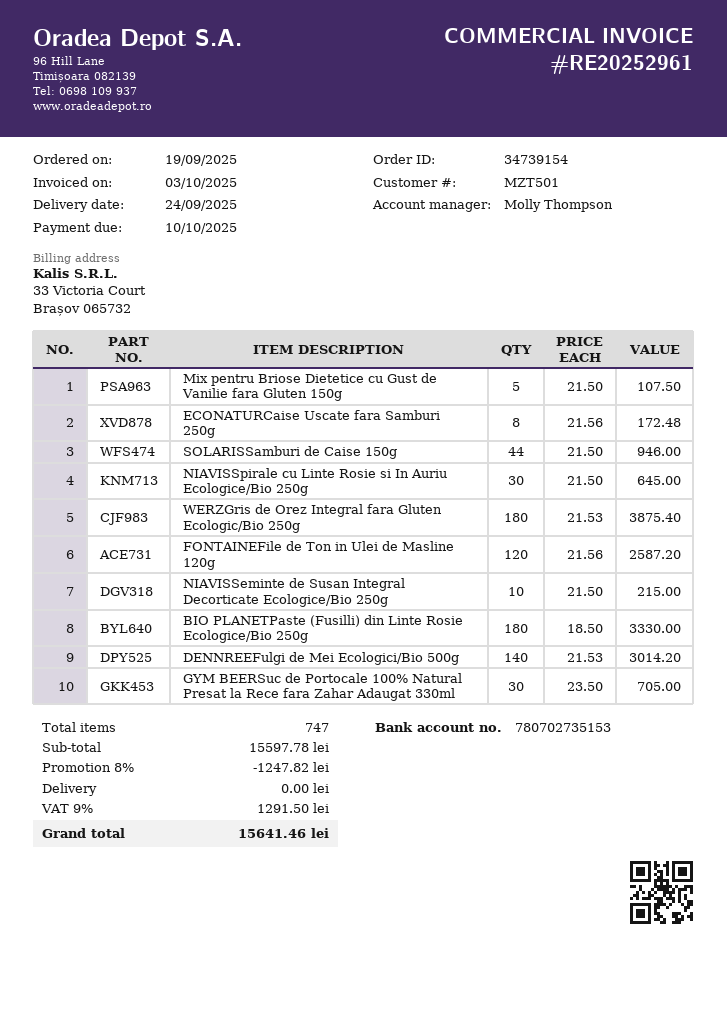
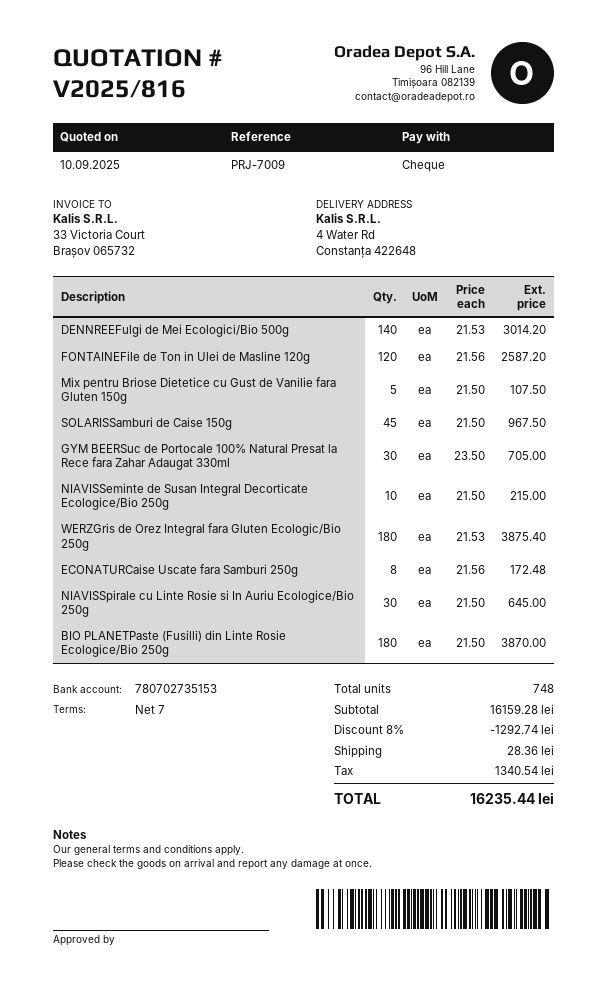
SOLARISSamburi de Caise 150g: 44 x 21.50 = 946.00 -> 45 x 21.50 = 967.50
BIO PLANETPaste (Fusilli) din Linte Rosie Ecologice/Bio 250g: 180 x 18.50 = 3330.00 -> 180 x 21.50 = 3870.00
total quantity: 747 -> 748
subtotal: 15597.78 -> 16159.28
discount: 8% = 1247.82 -> 8% = 1292.74
shipping: 0.00 -> 28.36
tax: 1291.50 -> 1340.54
total: 15641.46 -> 16235.44

